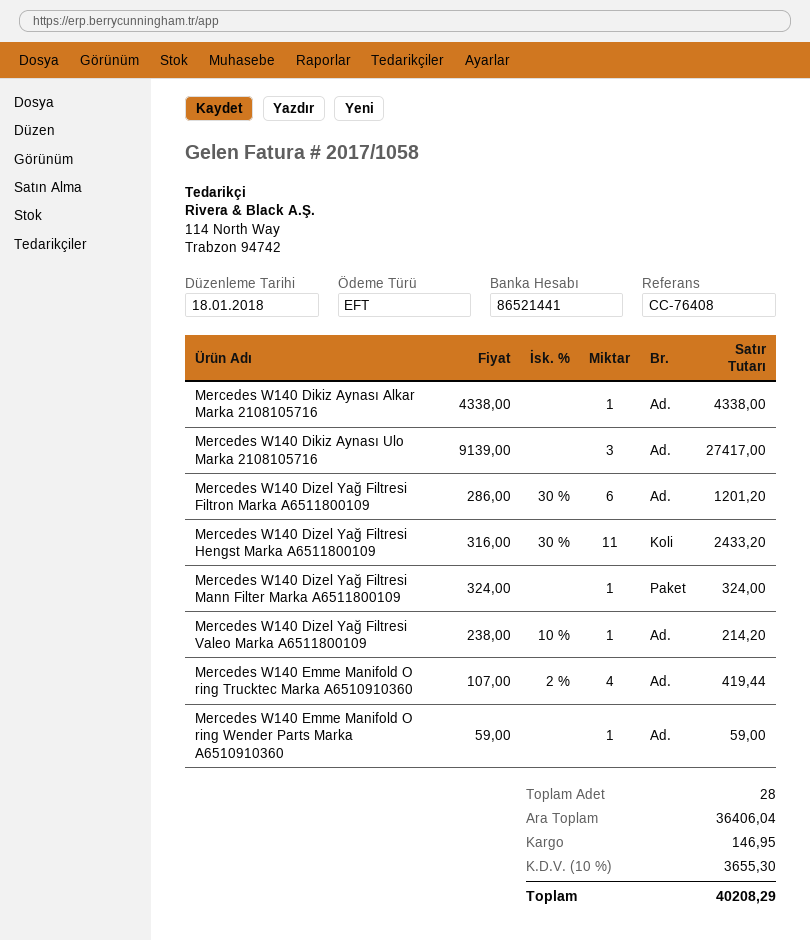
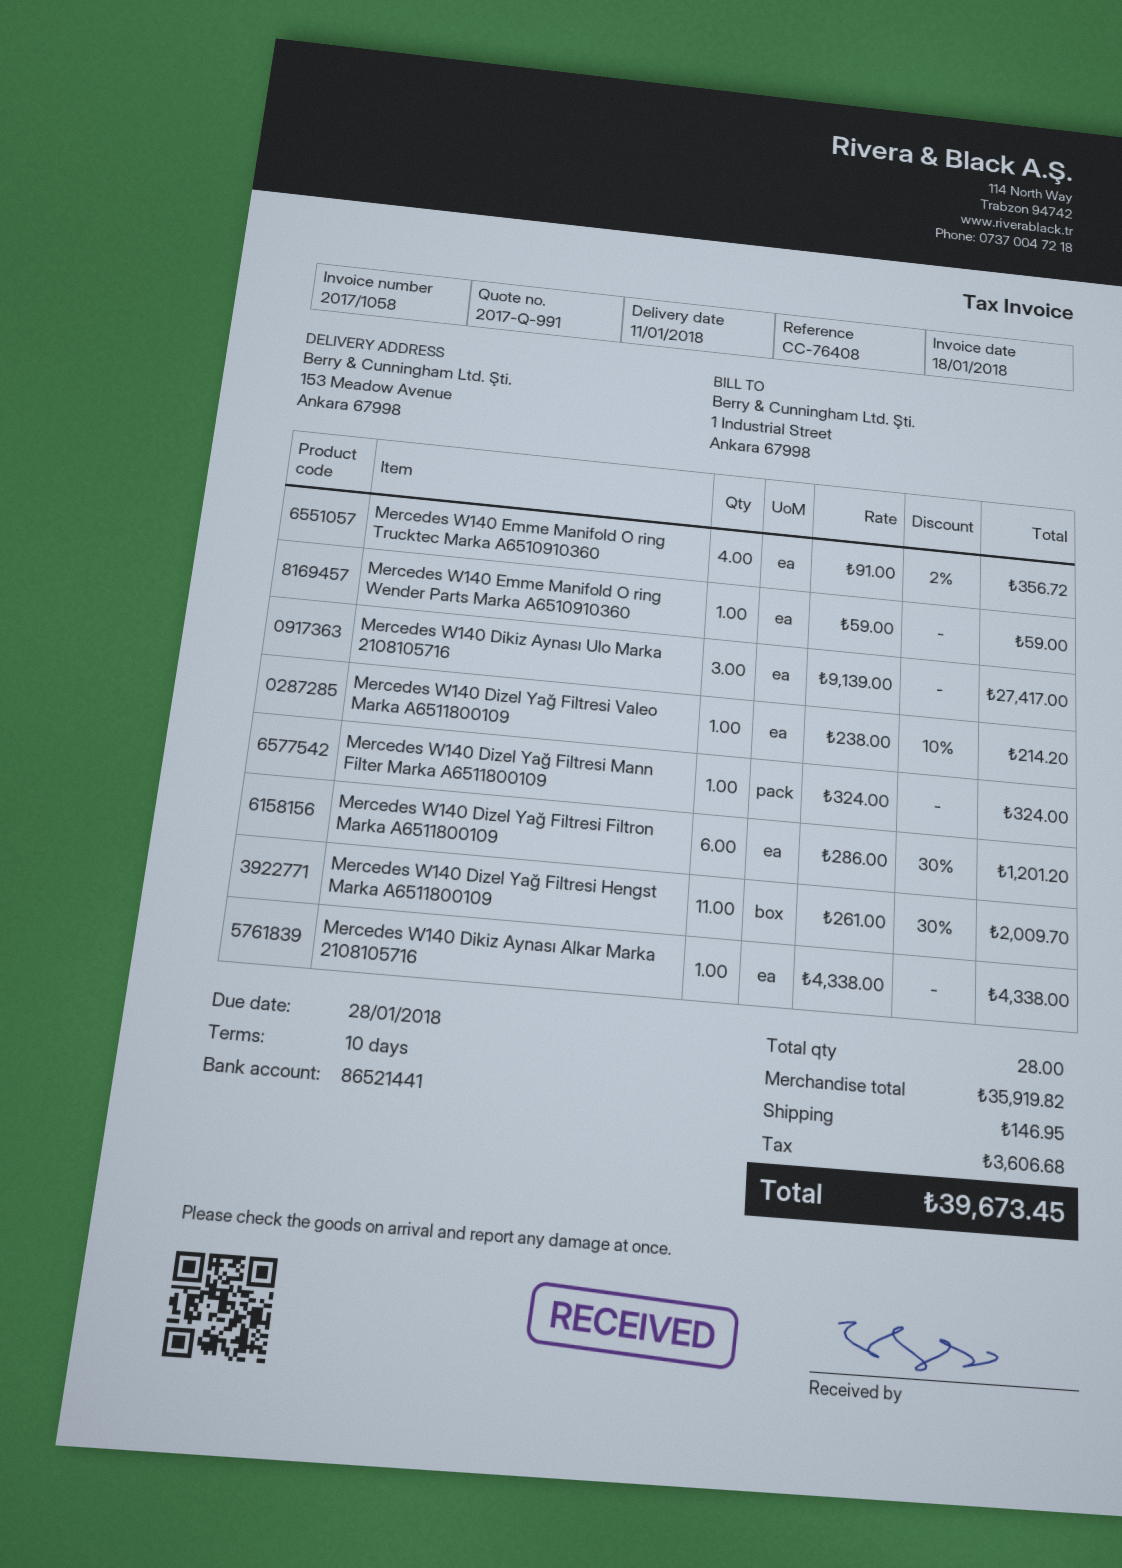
Mercedes W140 Dizel Yağ Filtresi Hengst Marka A6511800109: 11 x 316.00 - 30% = 2433.20 -> 11 x 261.00 - 30% = 2009.70
Mercedes W140 Emme Manifold O ring Trucktec Marka A6510910360: 4 x 107.00 - 2% = 419.44 -> 4 x 91.00 - 2% = 356.72
subtotal: 36406.04 -> 35919.82
tax: 3655.30 -> 3606.68
total: 40208.29 -> 39673.45

